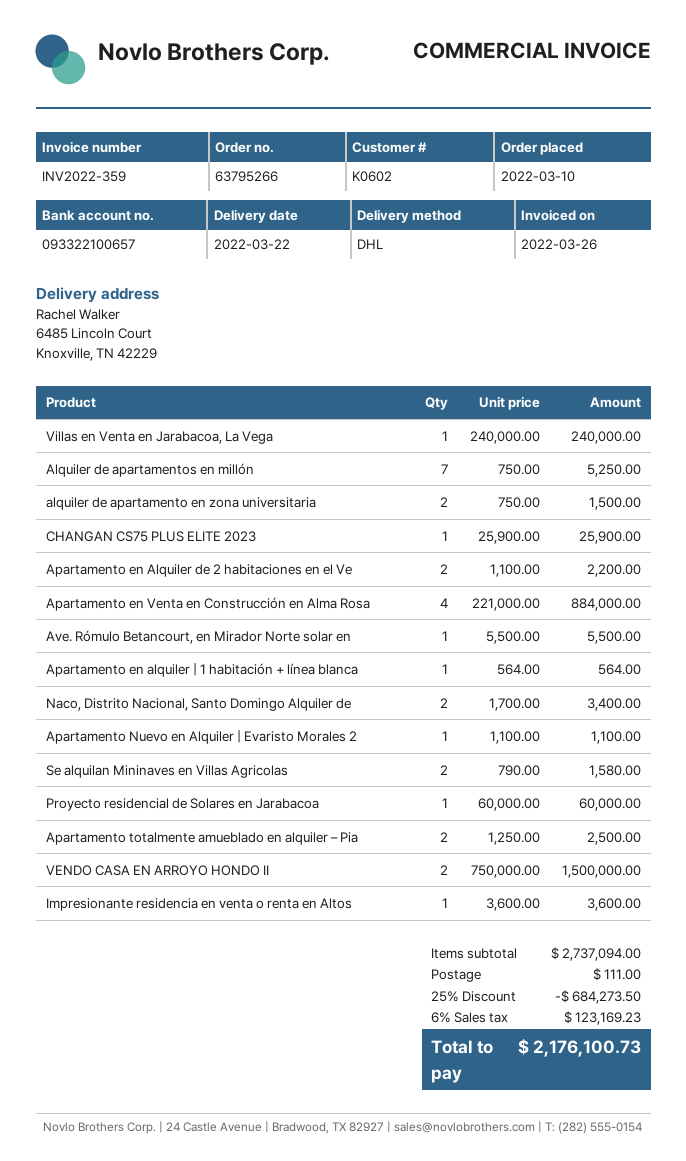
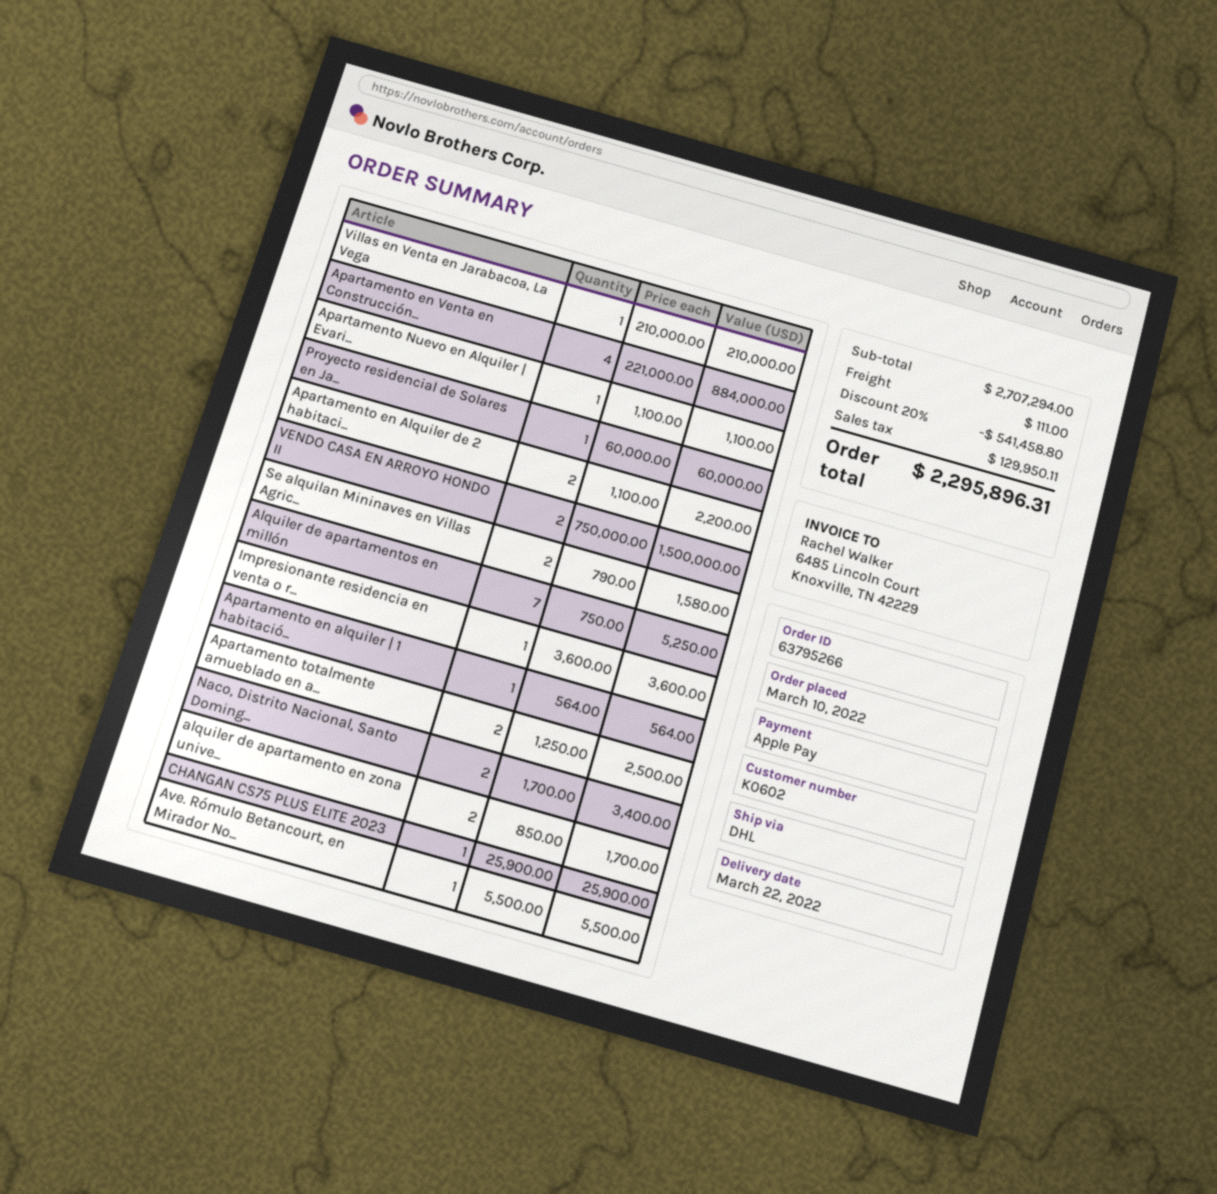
Villas en Venta en Jarabacoa, La Vega: 1 x 240000.00 = 240000.00 -> 1 x 210000.00 = 210000.00
alquiler de apartamento en zona universitaria: 2 x 750.00 = 1500.00 -> 2 x 850.00 = 1700.00
subtotal: 2737094.00 -> 2707294.00
discount: 25% = 684273.50 -> 20% = 541458.80
tax: 123169.23 -> 129950.11
total: 2176100.73 -> 2295896.31

